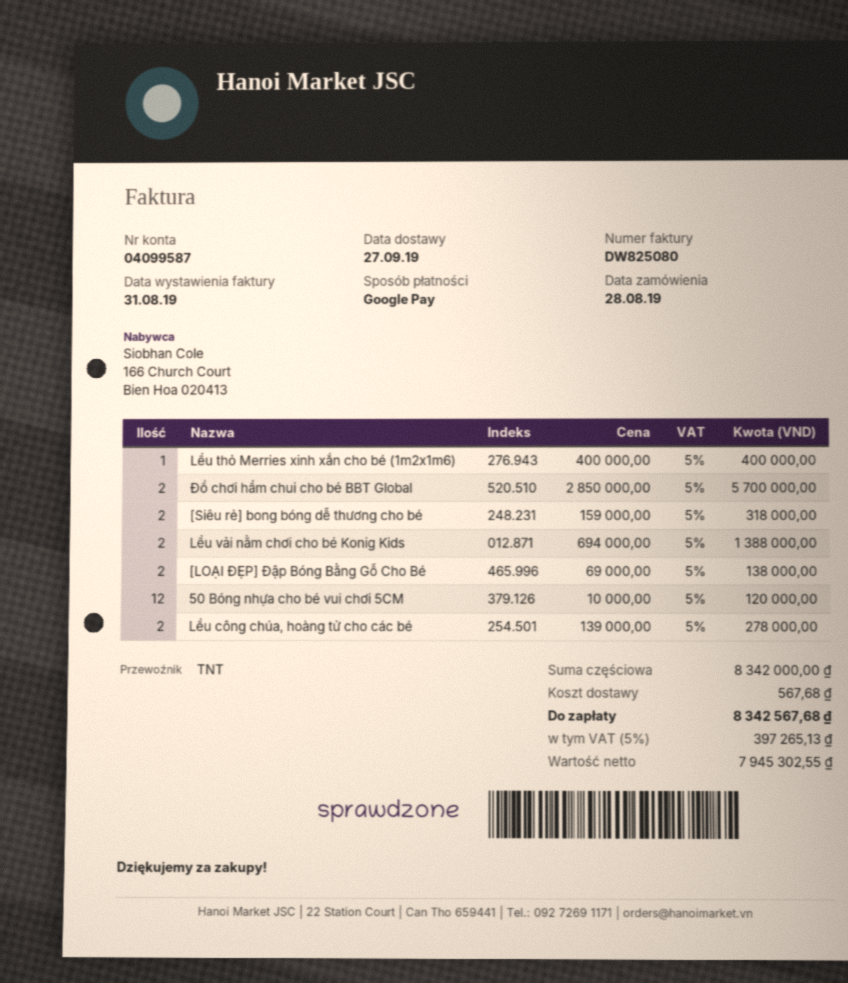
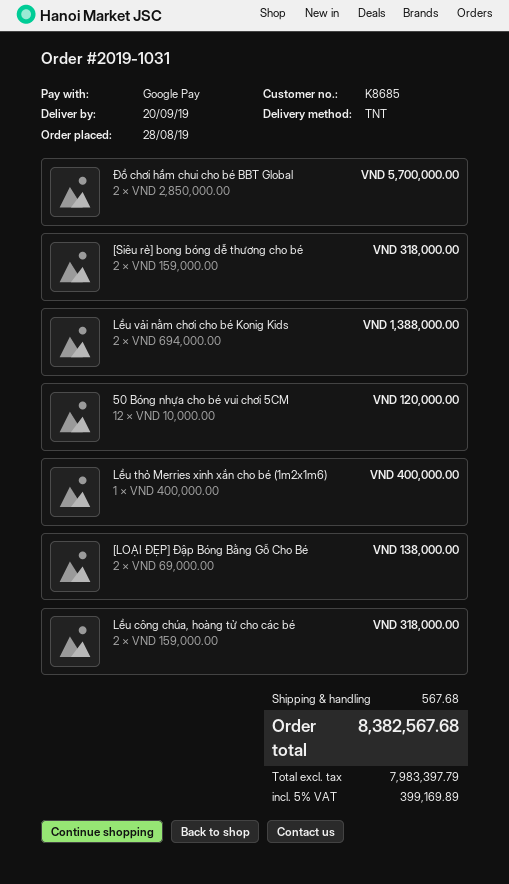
delivery date: 2019-09-27 -> 2019-09-20
Lều công chúa, hoàng tử cho các bé: 2 x 139000.00 = 278000.00 -> 2 x 159000.00 = 318000.00
net: 7945302.55 -> 7983397.79
tax: 5% = 397265.13 -> 5% = 399169.89
total: 8342567.68 -> 8382567.68

